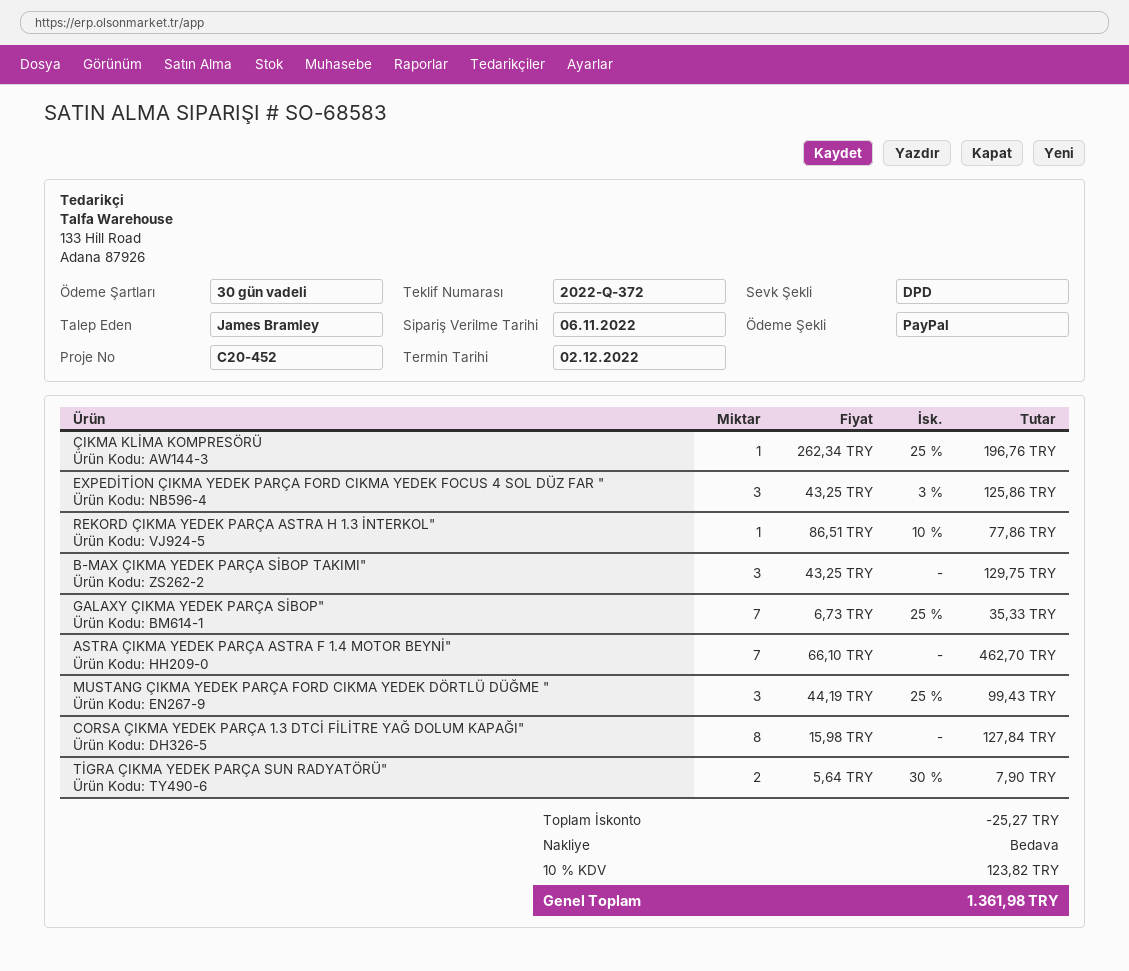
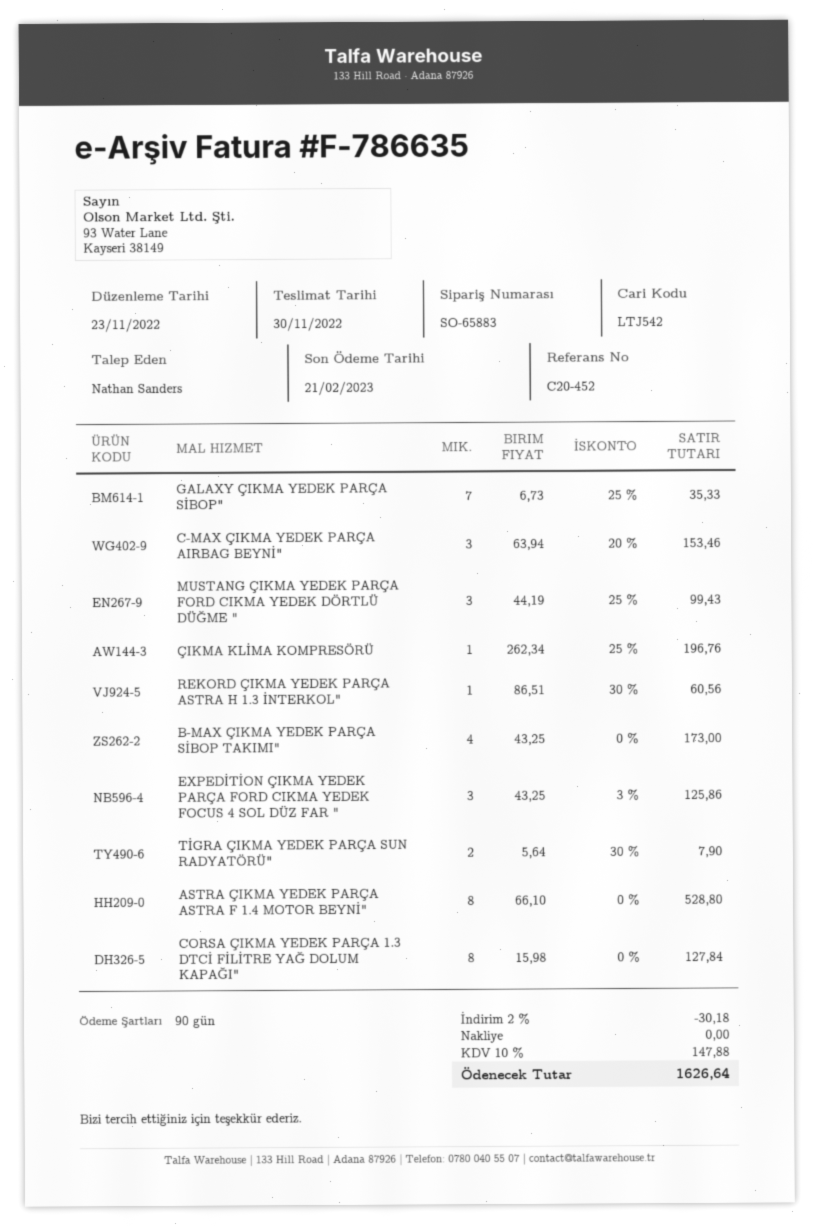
order number: SO-68583 -> SO-65883
delivery date: 2022-12-02 -> 2022-11-30
payment terms: 30 days -> 90 days
ordered by: James Bramley -> Nathan Sanders
REKORD ÇIKMA YEDEK PARÇA ASTRA H 1.3 İNTERKOL": 1 x 86.51 - 10% = 77.86 -> 1 x 86.51 - 30% = 60.56
B-MAX ÇIKMA YEDEK PARÇA SİBOP TAKIMI": 3 x 43.25 = 129.75 -> 4 x 43.25 = 173.00
ASTRA ÇIKMA YEDEK PARÇA ASTRA F 1.4 MOTOR BEYNİ": 7 x 66.10 = 462.70 -> 8 x 66.10 = 528.80
C-MAX ÇIKMA YEDEK PARÇA AIRBAG BEYNİ": none -> 3 x 63.94 - 20% = 153.46
discount: 25.27 -> 30.18
tax: 10% = 123.82 -> 10% = 147.88
total: 1361.98 -> 1626.64

